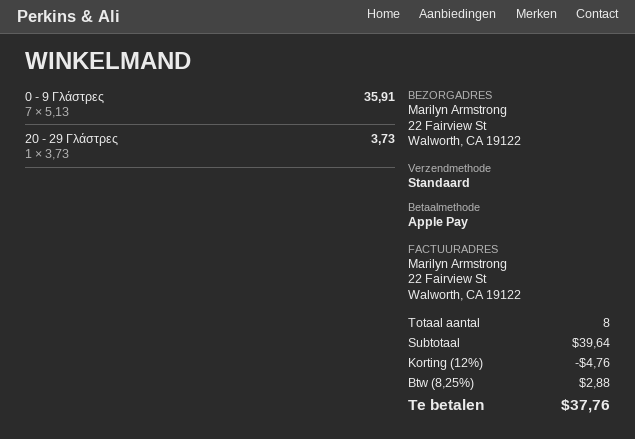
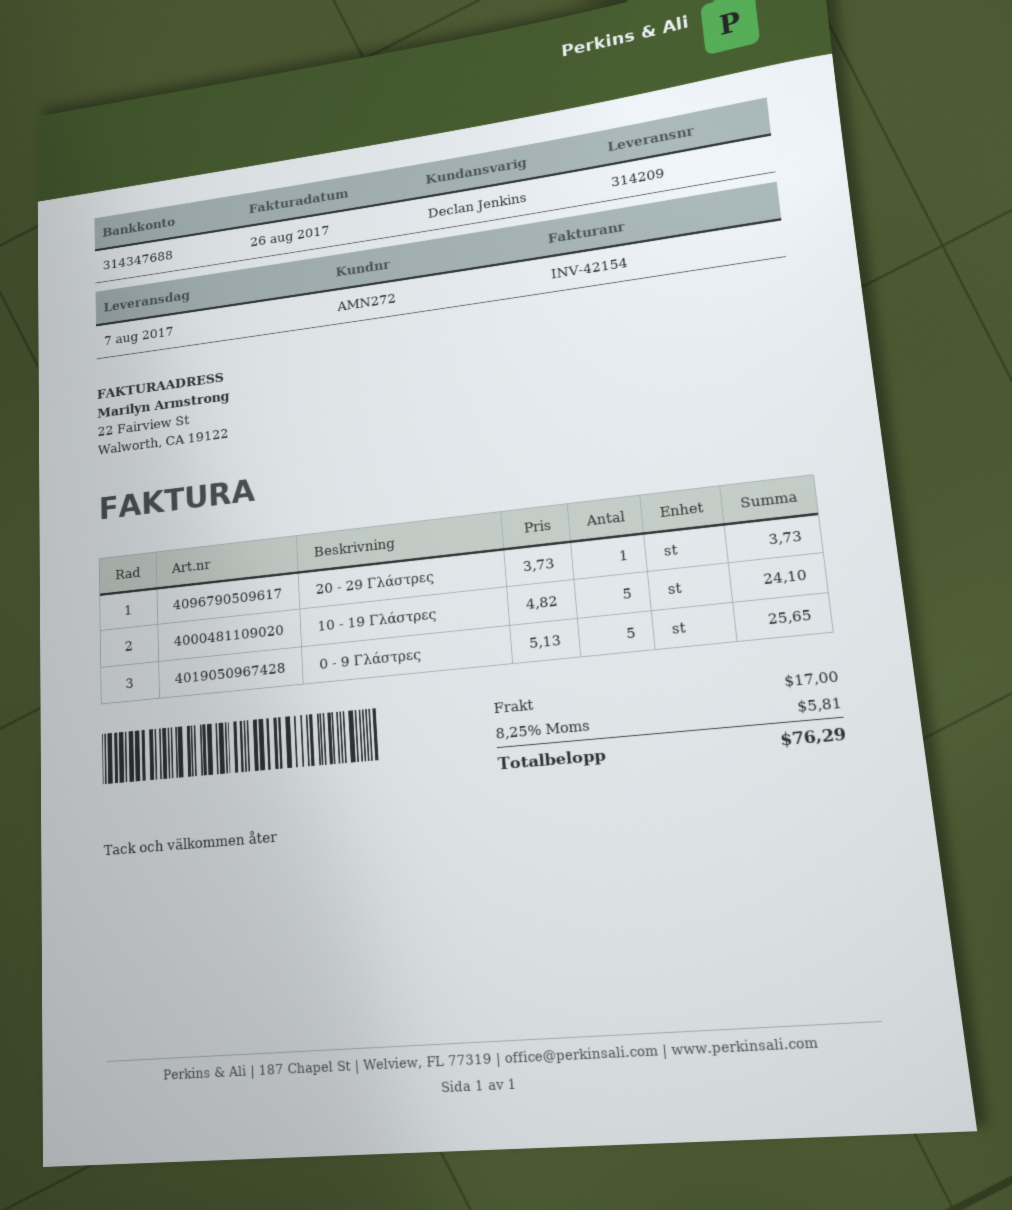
0 - 9 Γλάστρες: 7 x 5.13 = 35.91 -> 5 x 5.13 = 25.65
10 - 19 Γλάστρες: none -> 5 x 4.82 = 24.10
discount: 12% = 4.76 -> none
shipping: none -> 17.00
tax: 8.25% = 2.88 -> 8.25% = 5.81
total: 37.76 -> 76.29

